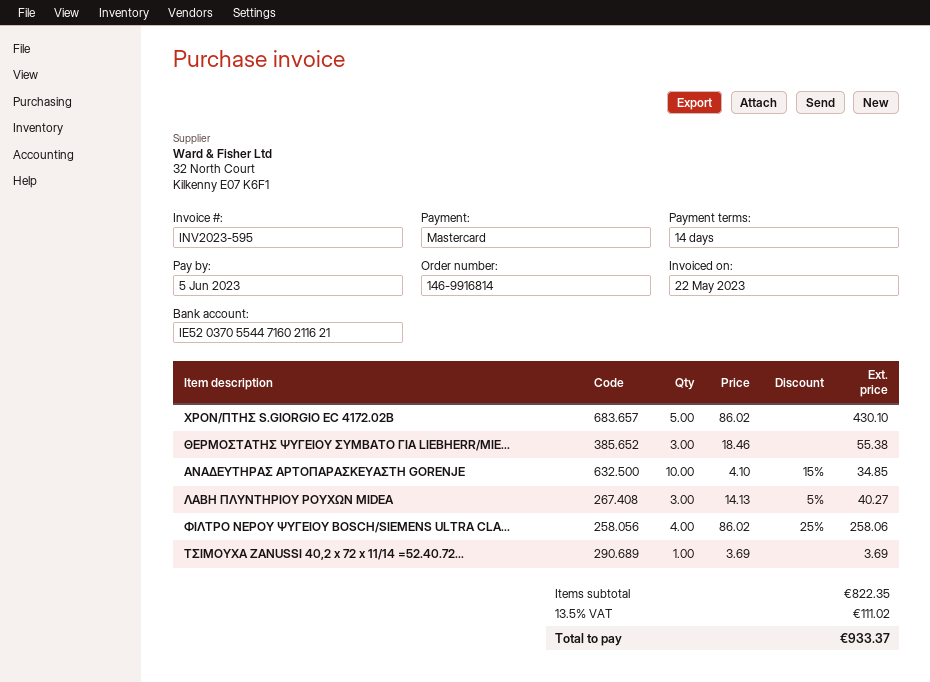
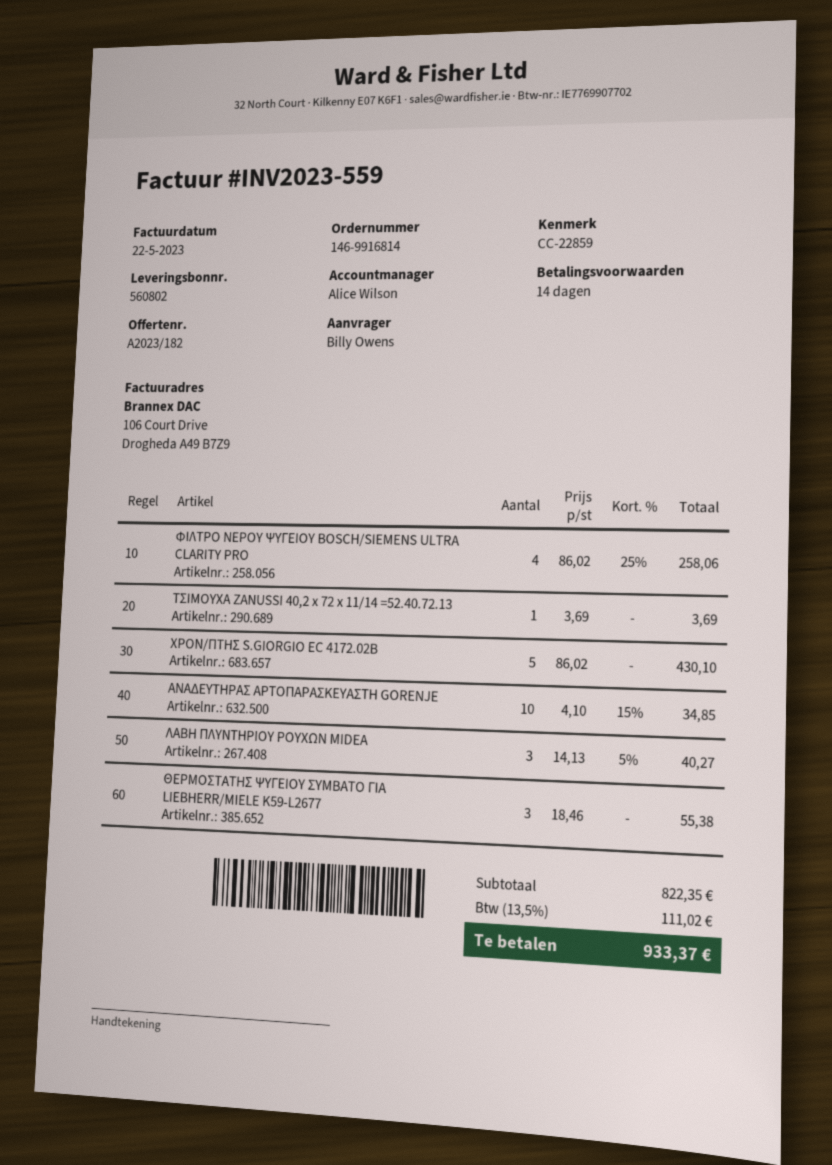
invoice number: INV2023-595 -> INV2023-559

